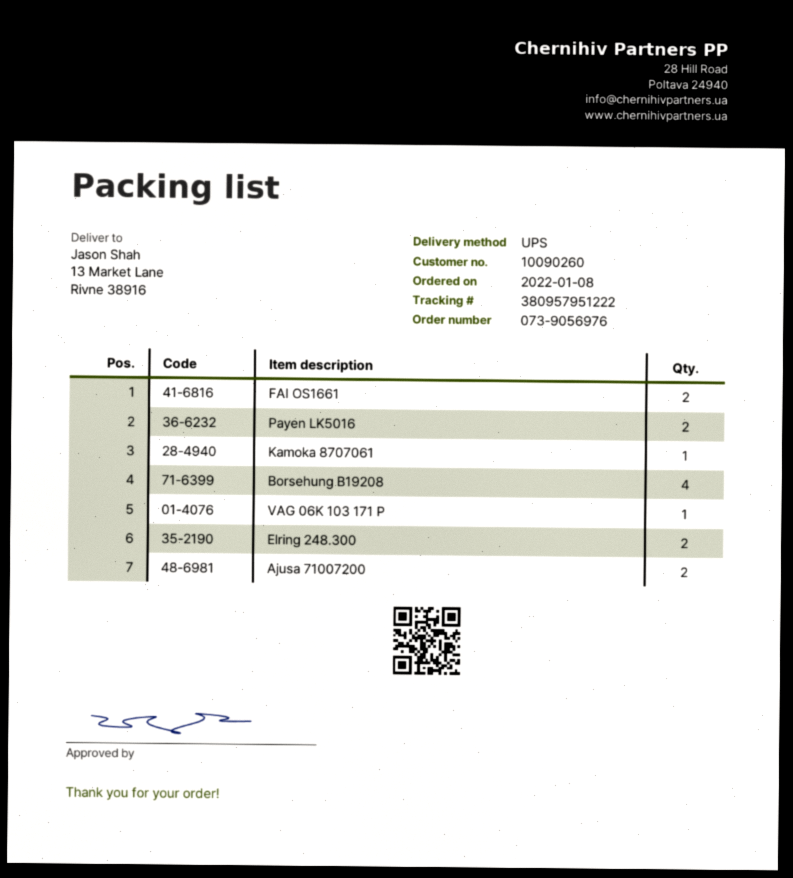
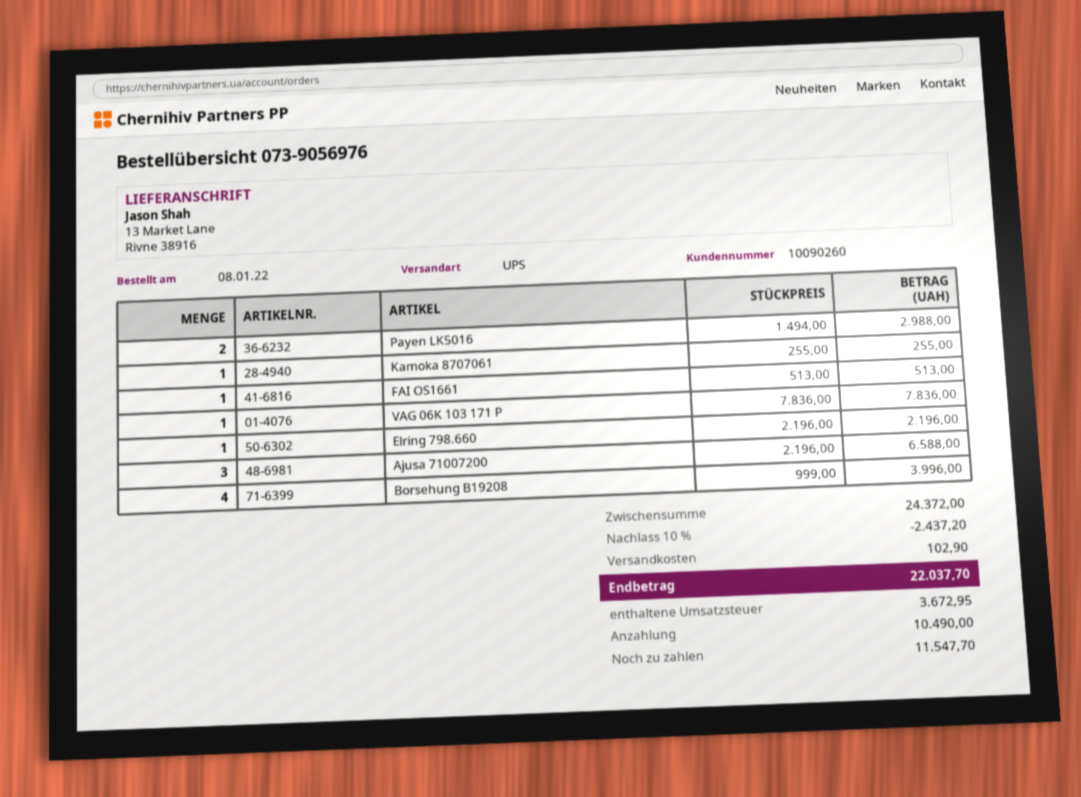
FAI OS1661: 2 -> 1
Elring 248.300: 2 -> none
Ajusa 71007200: 2 -> 3
Elring 798.660: none -> 1

